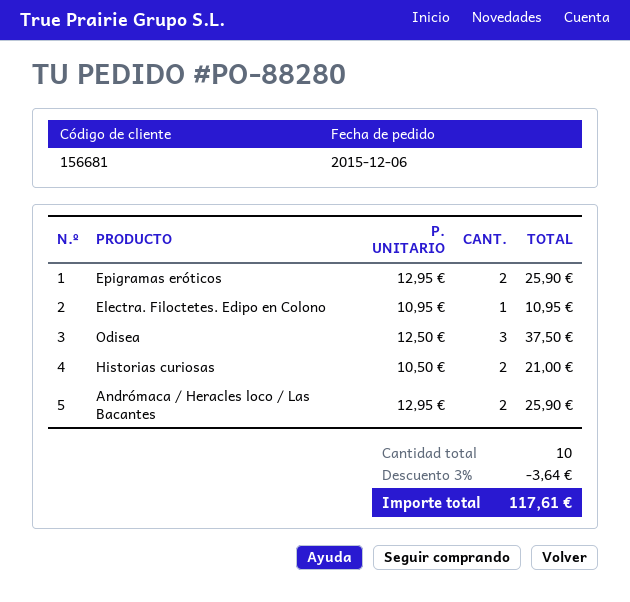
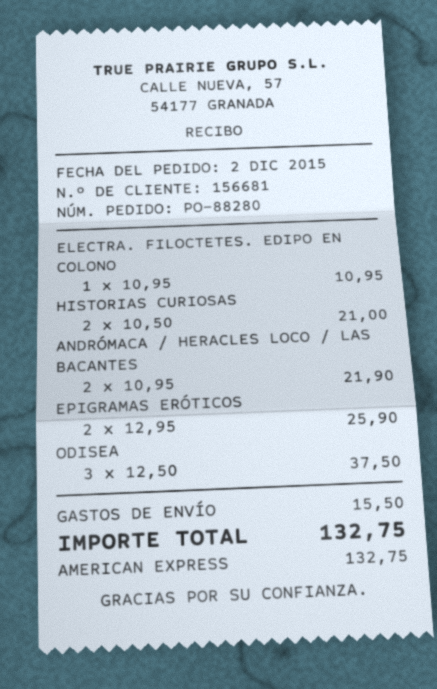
order date: 2015-12-06 -> 2015-12-02
Andrómaca / Heracles loco / Las Bacantes: 2 x 12.95 = 25.90 -> 2 x 10.95 = 21.90
discount: 3% = 3.64 -> none
shipping: none -> 15.50
total: 117.61 -> 132.75

